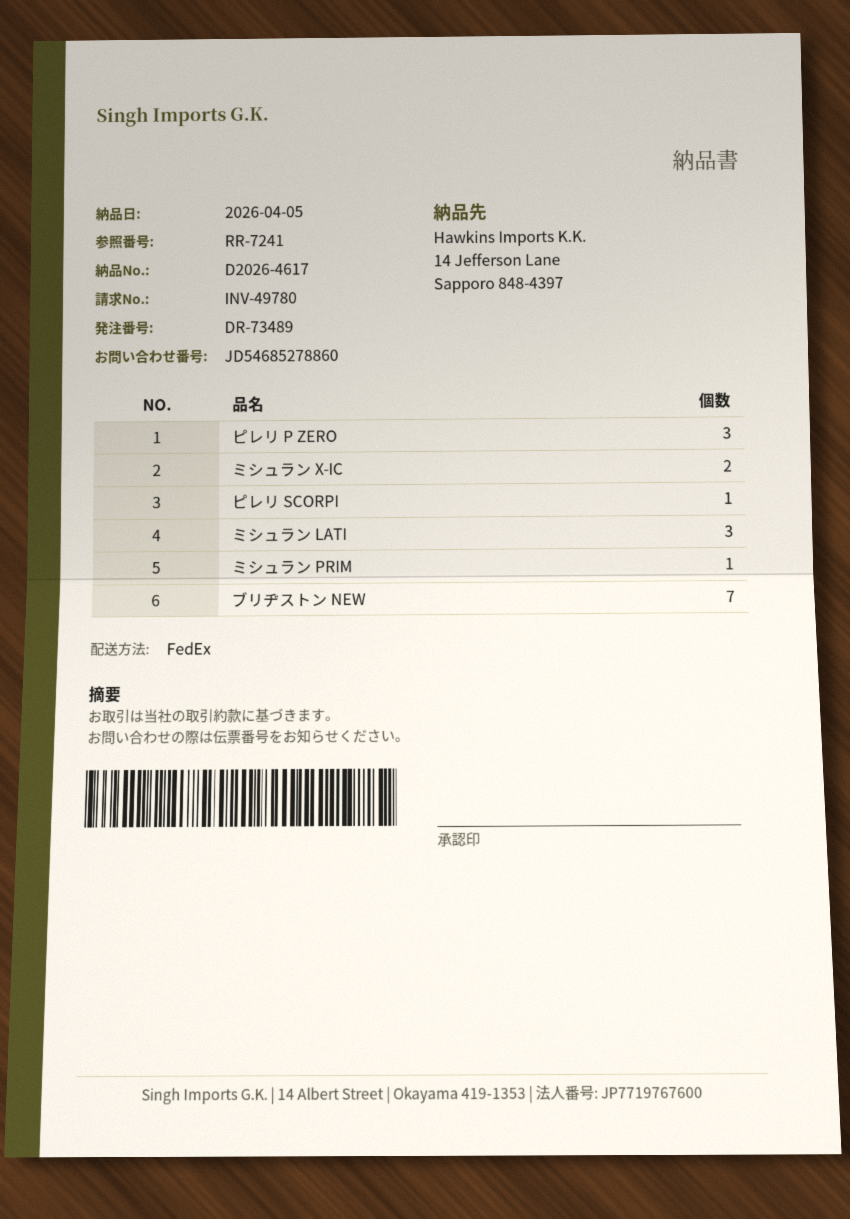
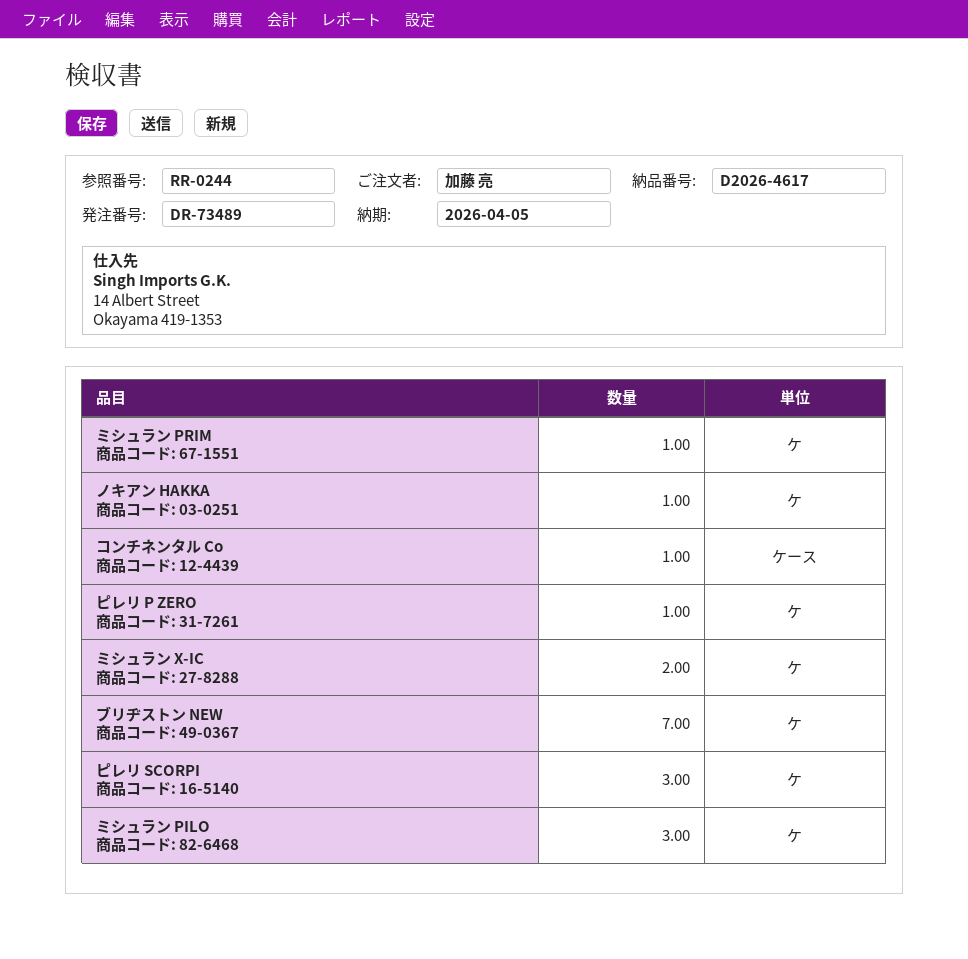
reference: RR-7241 -> RR-0244
ピレリ P ZERO: 3 -> 1
ピレリ SCORPI: 1 -> 3
ミシュラン LATI: 3 -> none
ノキアン HAKKA: none -> 1
コンチネンタル Co: none -> 1
ミシュラン PILO: none -> 3

